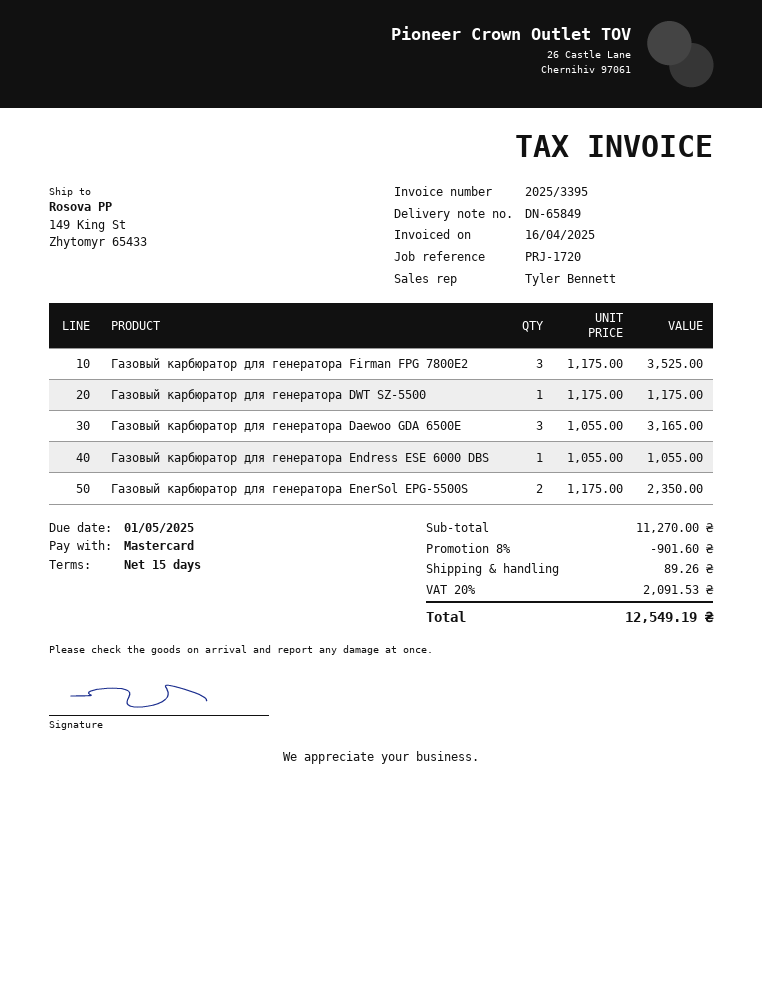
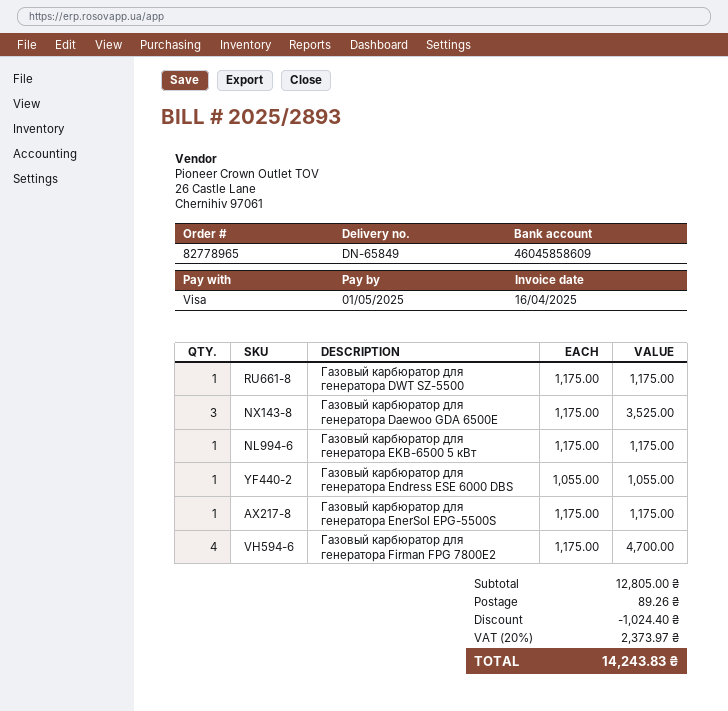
invoice number: 2025/3395 -> 2025/2893
payment method: Mastercard -> Visa
Газовый карбюратор для генератора Firman FPG 7800E2: 3 x 1175.00 = 3525.00 -> 4 x 1175.00 = 4700.00
Газовый карбюратор для генератора Daewoo GDA 6500E: 3 x 1055.00 = 3165.00 -> 3 x 1175.00 = 3525.00
Газовый карбюратор для генератора EnerSol EPG-5500S: 2 x 1175.00 = 2350.00 -> 1 x 1175.00 = 1175.00
Газовый карбюратор для генератора EKB-6500 5 кВт: none -> 1 x 1175.00 = 1175.00
subtotal: 11270.00 -> 12805.00
discount: 901.60 -> 1024.40
tax: 20% = 2091.53 -> 20% = 2373.97
total: 12549.19 -> 14243.83

